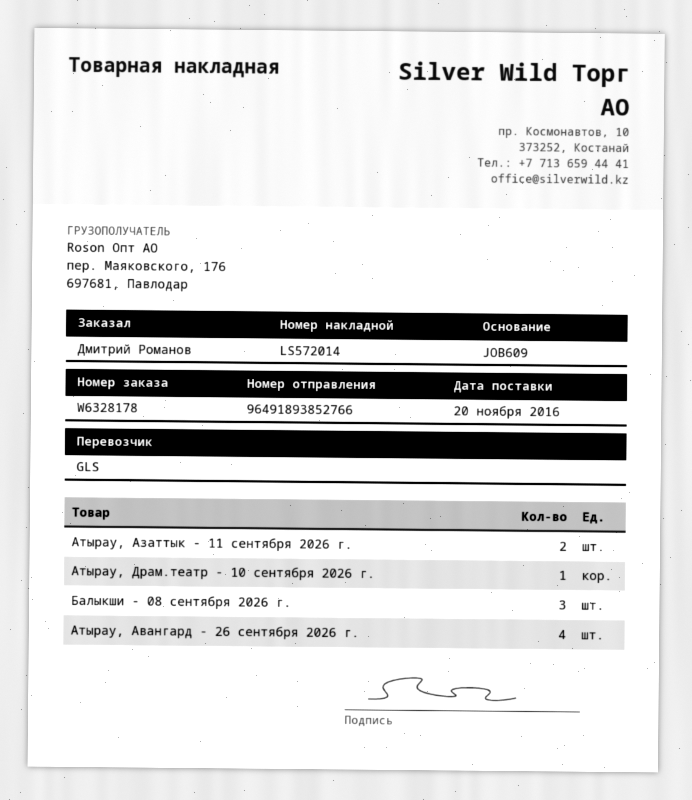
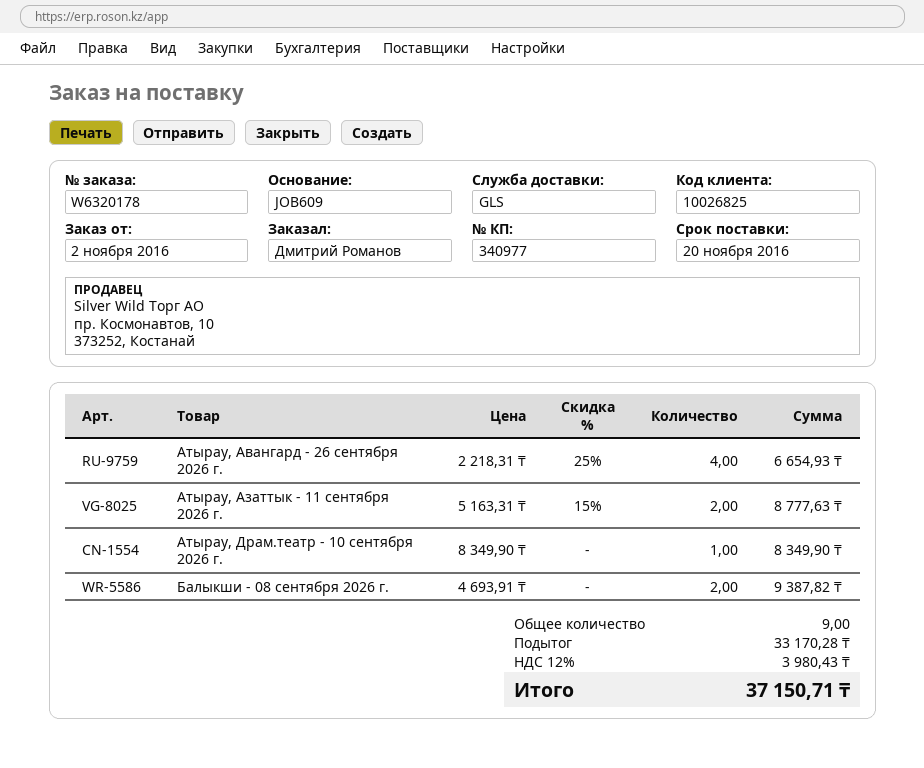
order number: W6328178 -> W6320178
Балыкши - 08 сентября 2026 г.: 3 -> 2

